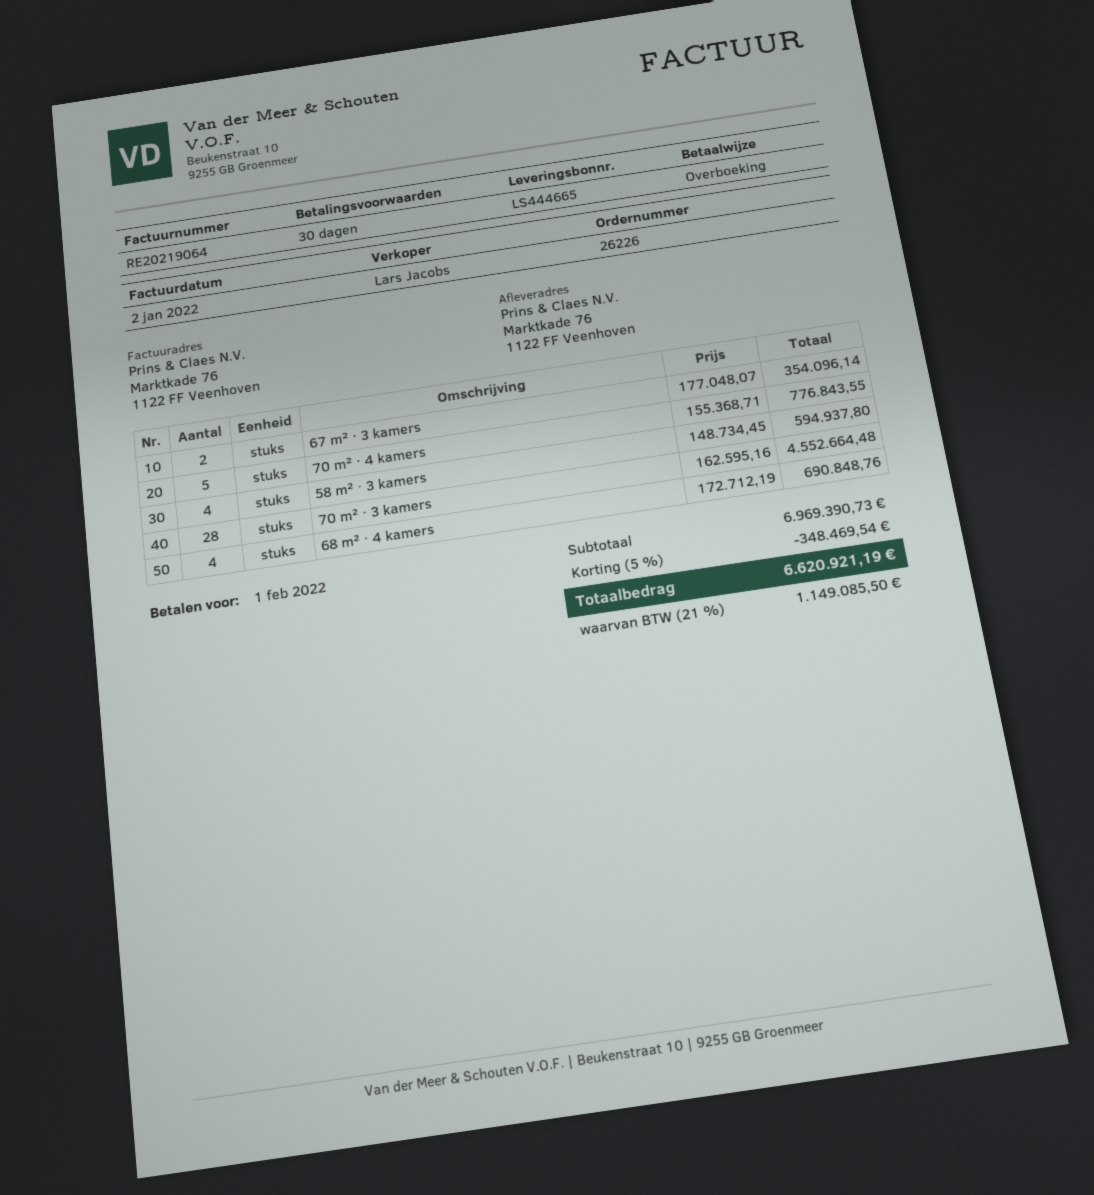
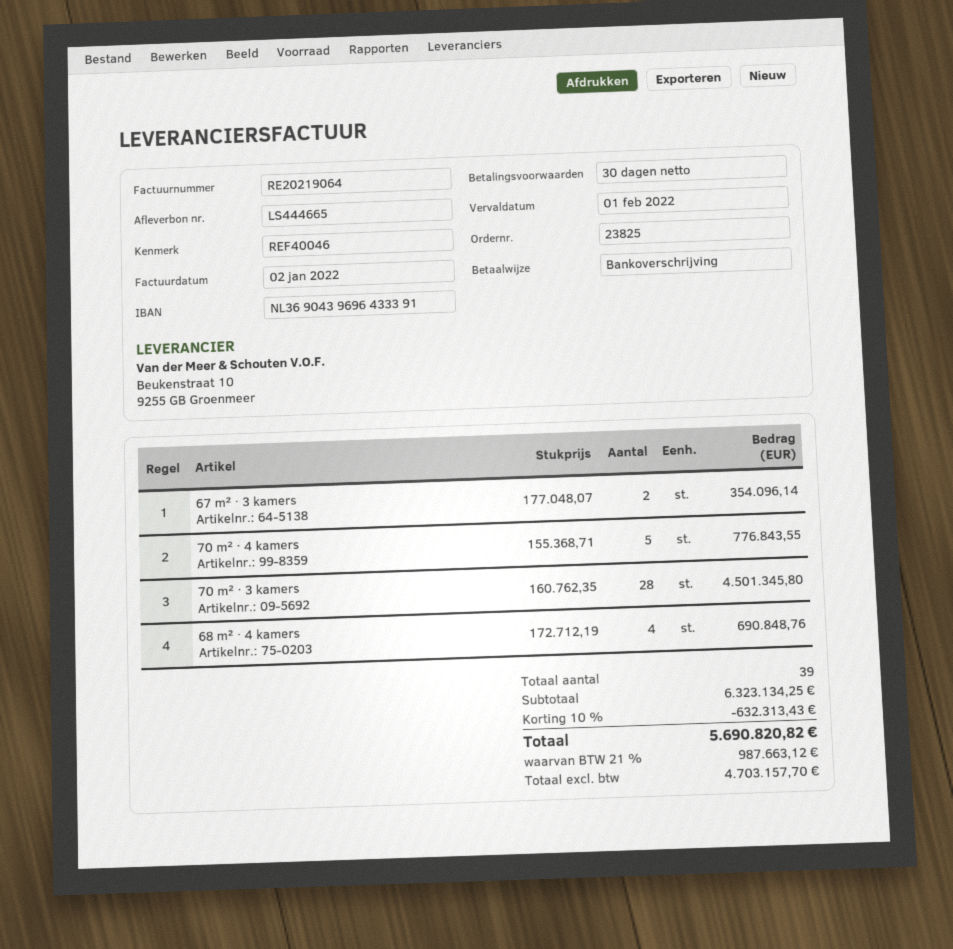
order number: 26226 -> 23825
58 m² · 3 kamers: 4 x 148734.45 = 594937.80 -> none
70 m² · 3 kamers: 28 x 162595.16 = 4552664.48 -> 28 x 160762.35 = 4501345.80
subtotal: 6969390.73 -> 6323134.25
discount: 5% = 348469.54 -> 10% = 632313.43
tax: 21% = 1149085.50 -> 21% = 987663.12
total: 6620921.19 -> 5690820.82

